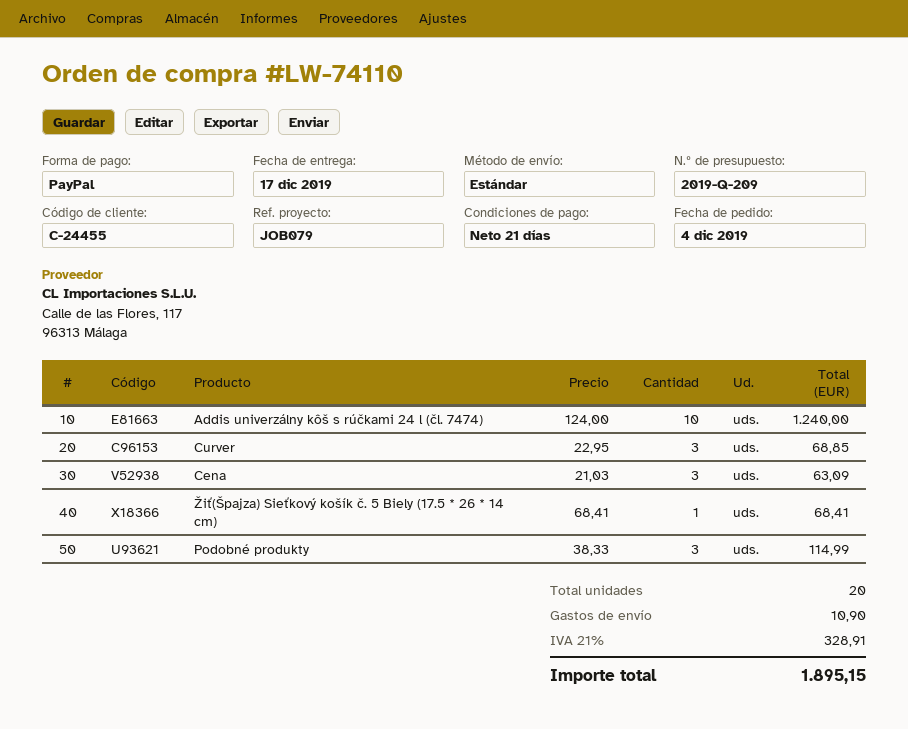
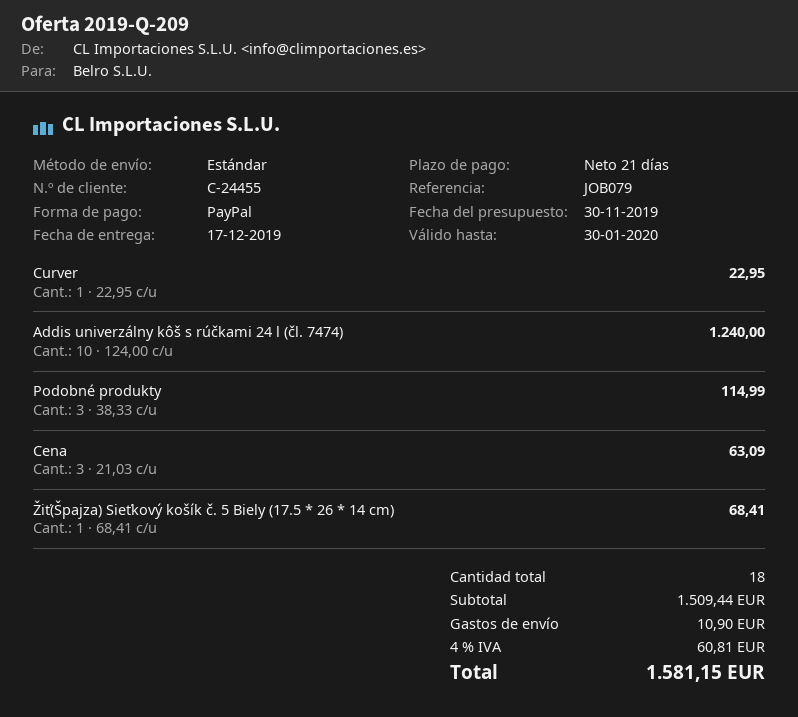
Curver: 3 x 22.95 = 68.85 -> 1 x 22.95 = 22.95
total quantity: 20 -> 18
tax: 21% = 328.91 -> 4% = 60.81
total: 1895.15 -> 1581.15

